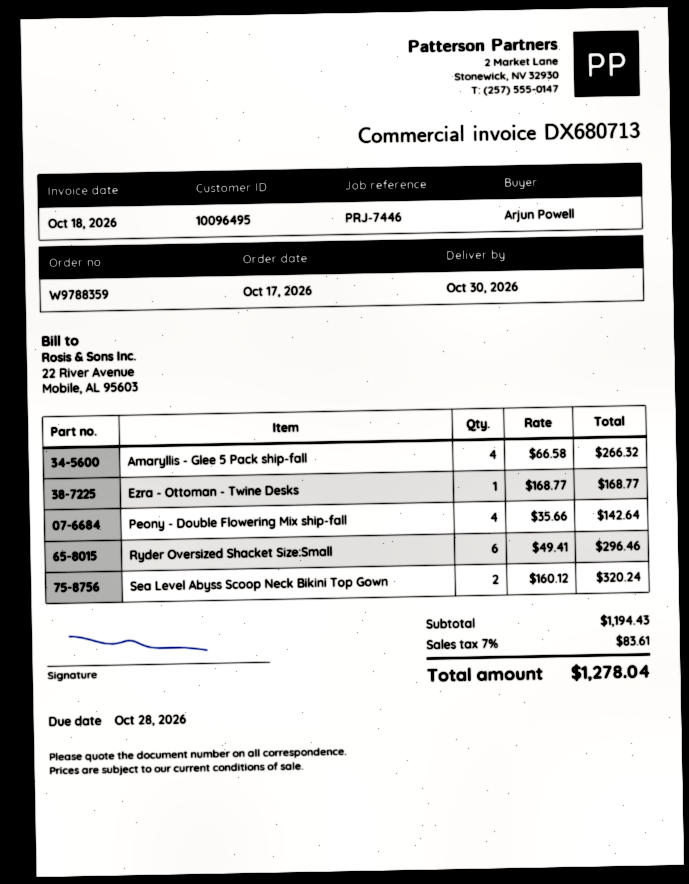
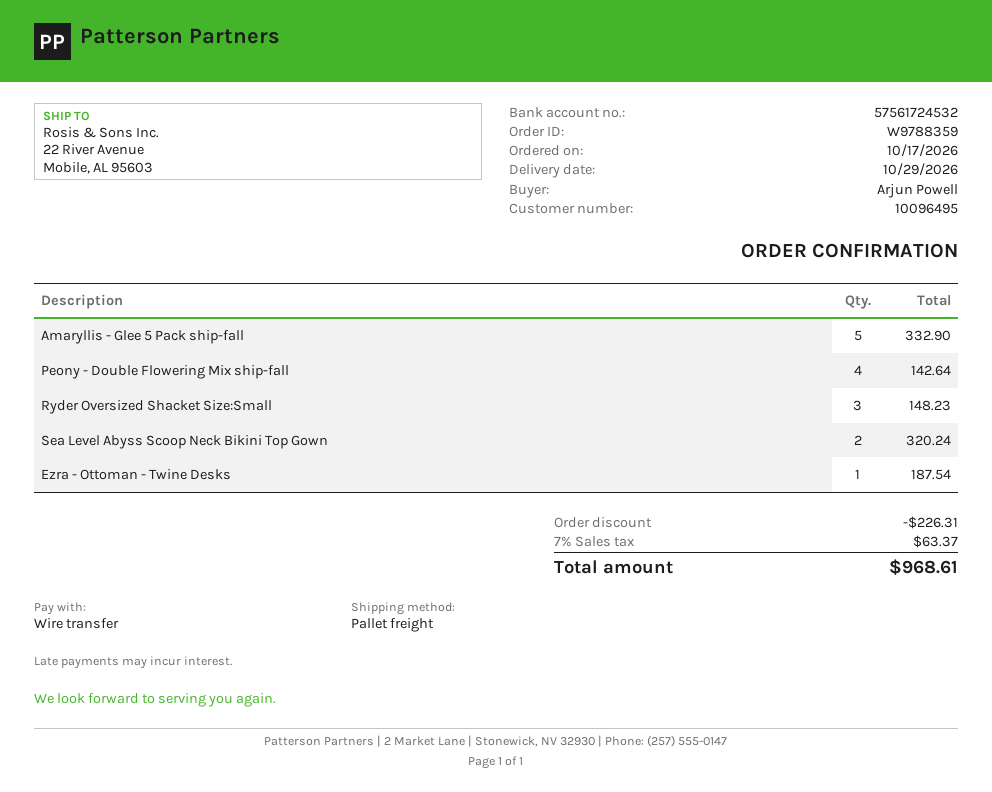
delivery date: 2026-10-30 -> 2026-10-29
Amaryllis - Glee 5 Pack ship-fall: 4 for 266.32 -> 5 for 332.90
Ezra - Ottoman - Twine Desks: 1 for 168.77 -> 1 for 187.54
Ryder Oversized Shacket Size:Small: 6 for 296.46 -> 3 for 148.23
discount: none -> 226.31
tax: 7% = 83.61 -> 7% = 63.37
total: 1278.04 -> 968.61

